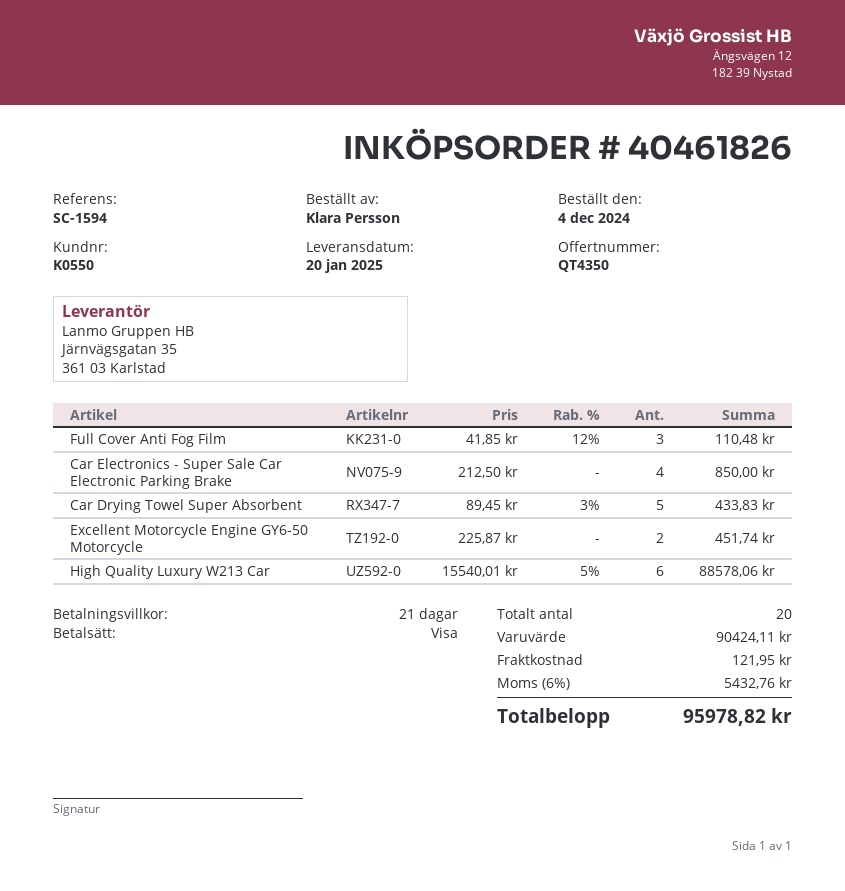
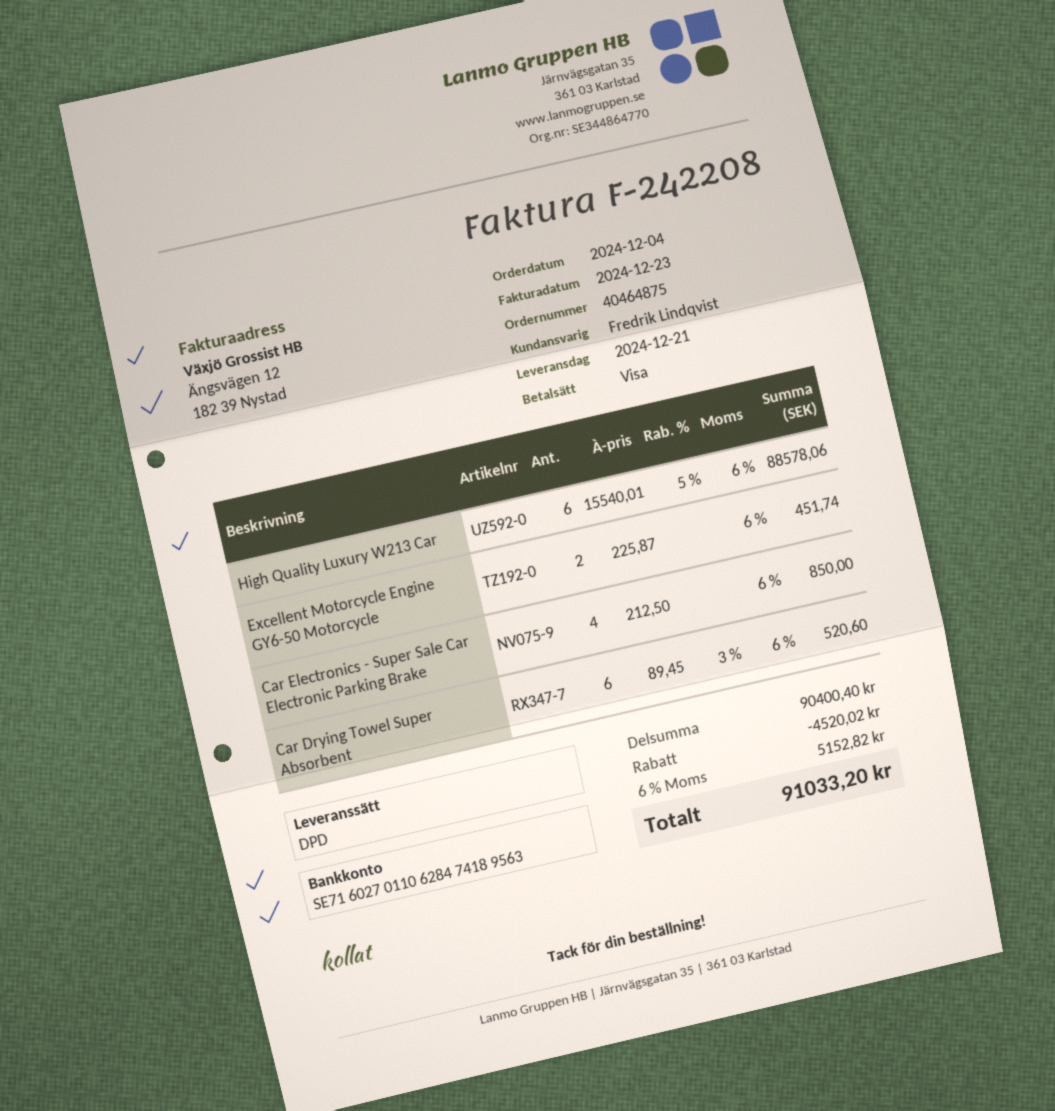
order number: 40461826 -> 40464875
delivery date: 2025-01-20 -> 2024-12-21
Full Cover Anti Fog Film: 3 x 41.85 - 12% = 110.48 -> none
Car Drying Towel Super Absorbent: 5 x 89.45 - 3% = 433.83 -> 6 x 89.45 - 3% = 520.60
subtotal: 90424.11 -> 90400.40
discount: none -> 4520.02
shipping: 121.95 -> none
tax: 6% = 5432.76 -> 6% = 5152.82
total: 95978.82 -> 91033.20

